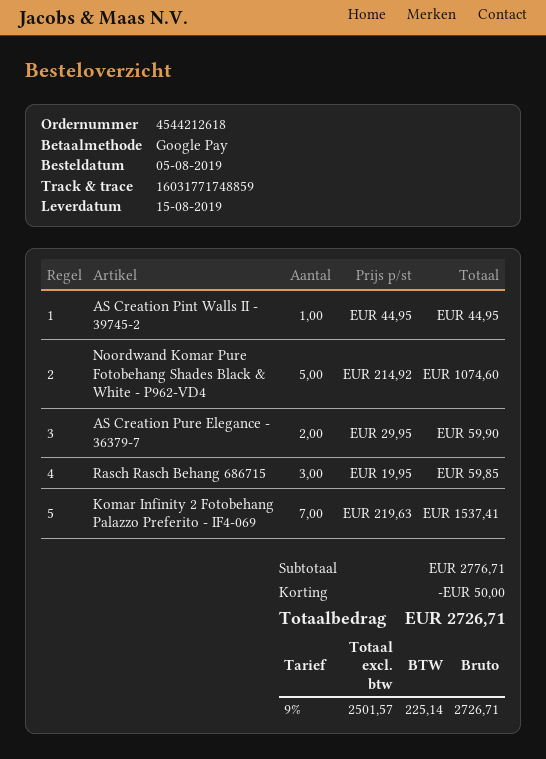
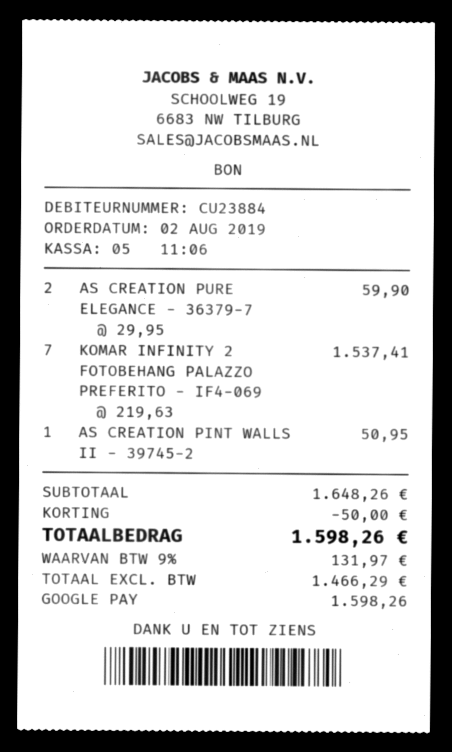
order date: 2019-08-05 -> 2019-08-02
AS Creation Pint Walls II - 39745-2: 1 x 44.95 = 44.95 -> 1 x 50.95 = 50.95
Noordwand Komar Pure Fotobehang Shades Black & White - P962-VD4: 5 x 214.92 = 1074.60 -> none
Rasch Rasch Behang 686715: 3 x 19.95 = 59.85 -> none
subtotal: 2776.71 -> 1648.26
net: 2501.57 -> 1466.29
tax: 9% = 225.14 -> 9% = 131.97
total: 2726.71 -> 1598.26

